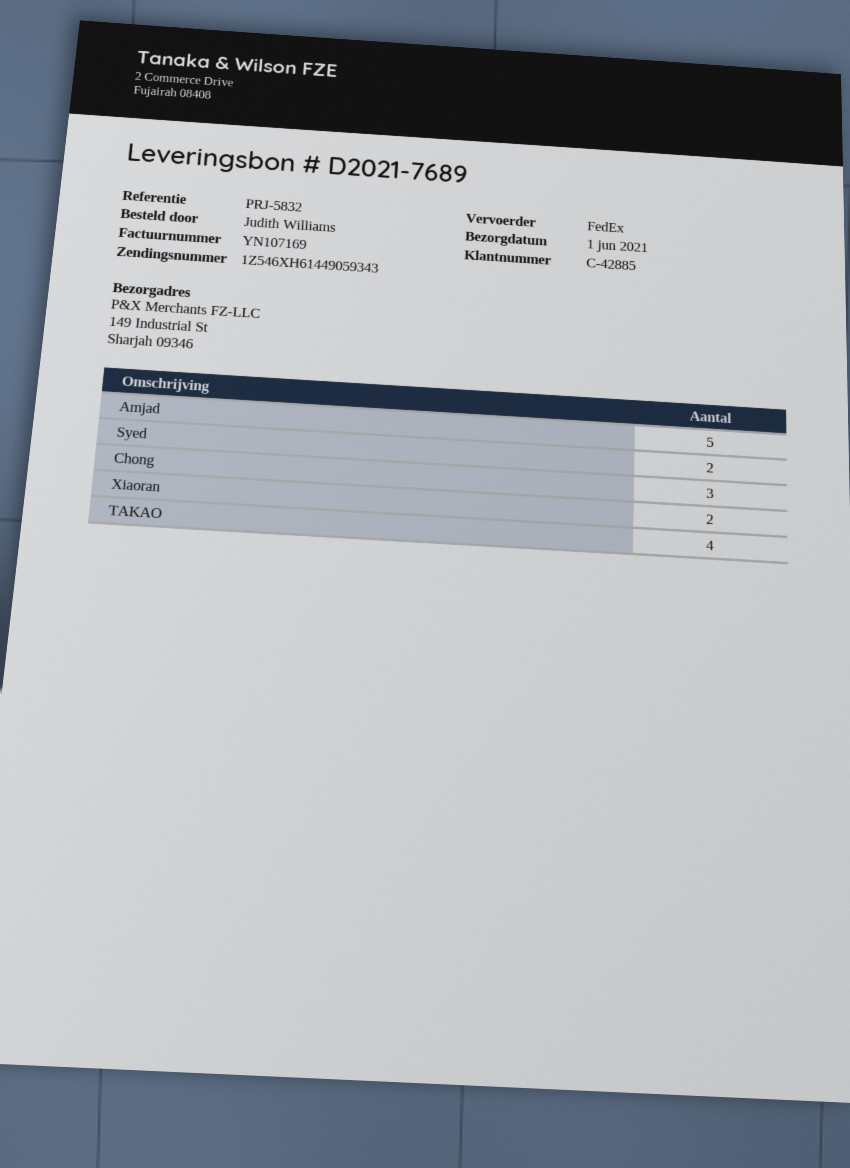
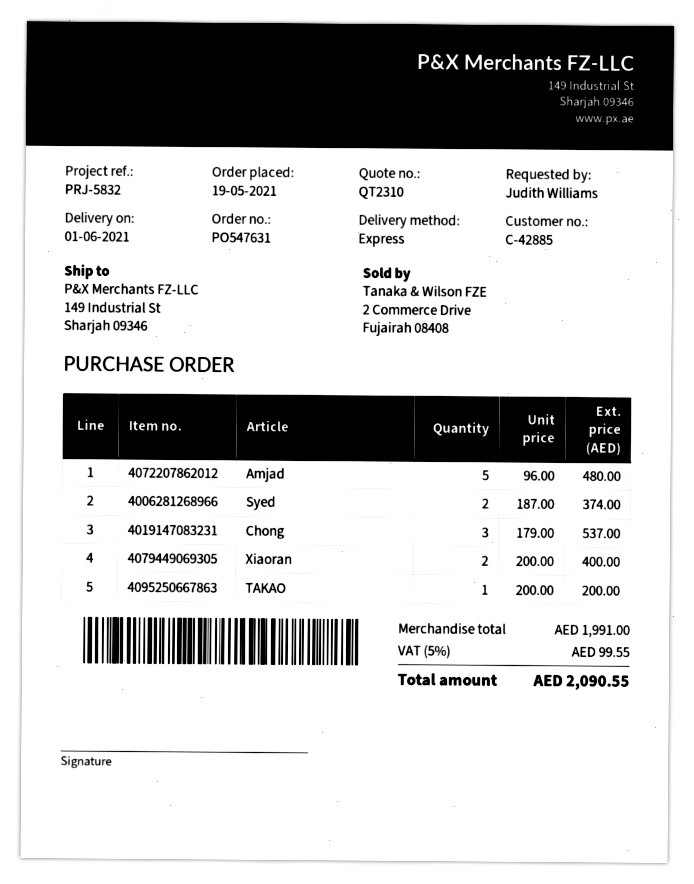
shipping method: FedEx -> express
TAKAO: 4 -> 1

